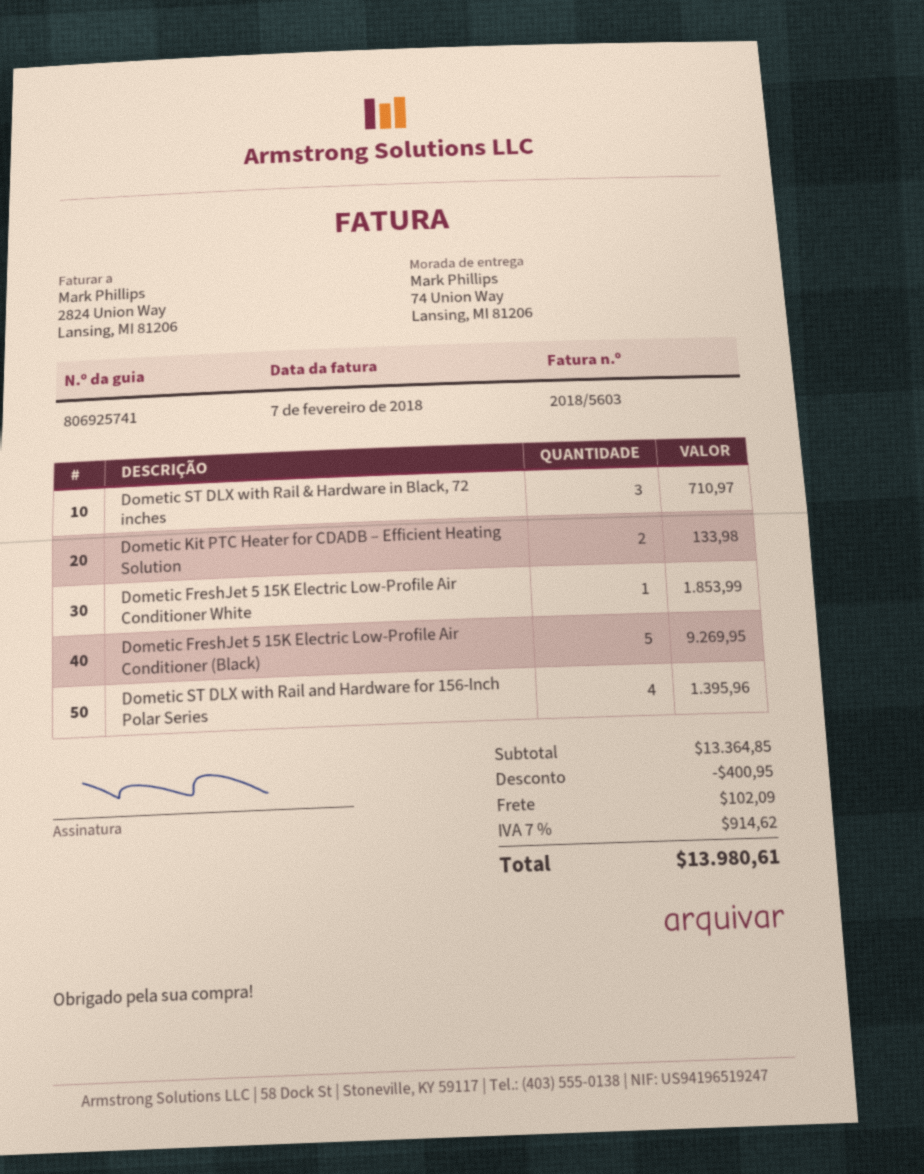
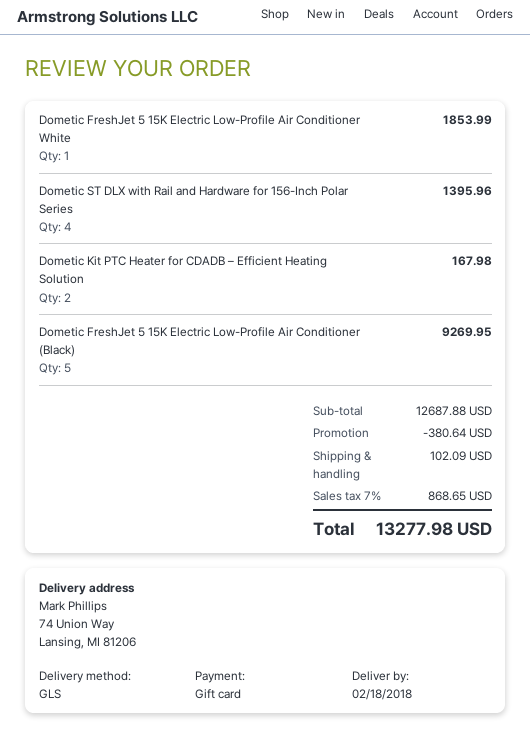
Dometic ST DLX with Rail & Hardware in Black, 72 inches: 3 for 710.97 -> none
Dometic Kit PTC Heater for CDADB – Efficient Heating Solution: 2 for 133.98 -> 2 for 167.98
subtotal: 13364.85 -> 12687.88
discount: 400.95 -> 380.64
tax: 7% = 914.62 -> 7% = 868.65
total: 13980.61 -> 13277.98

